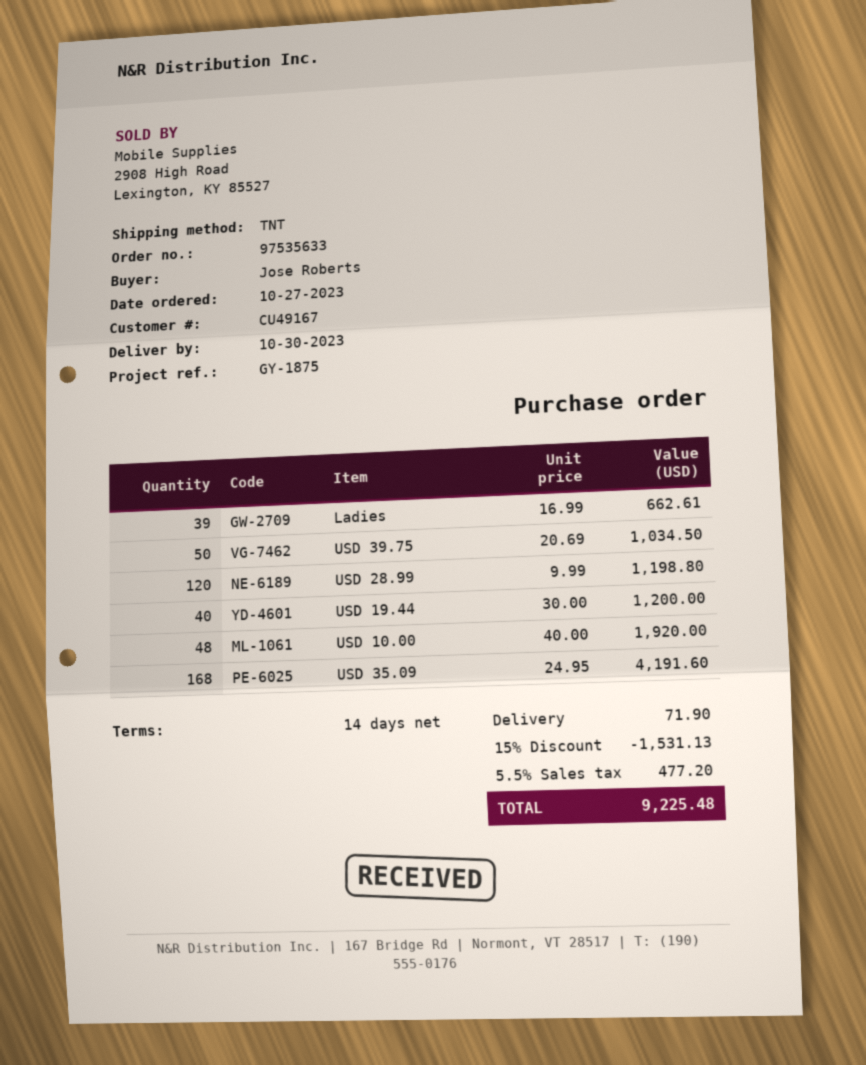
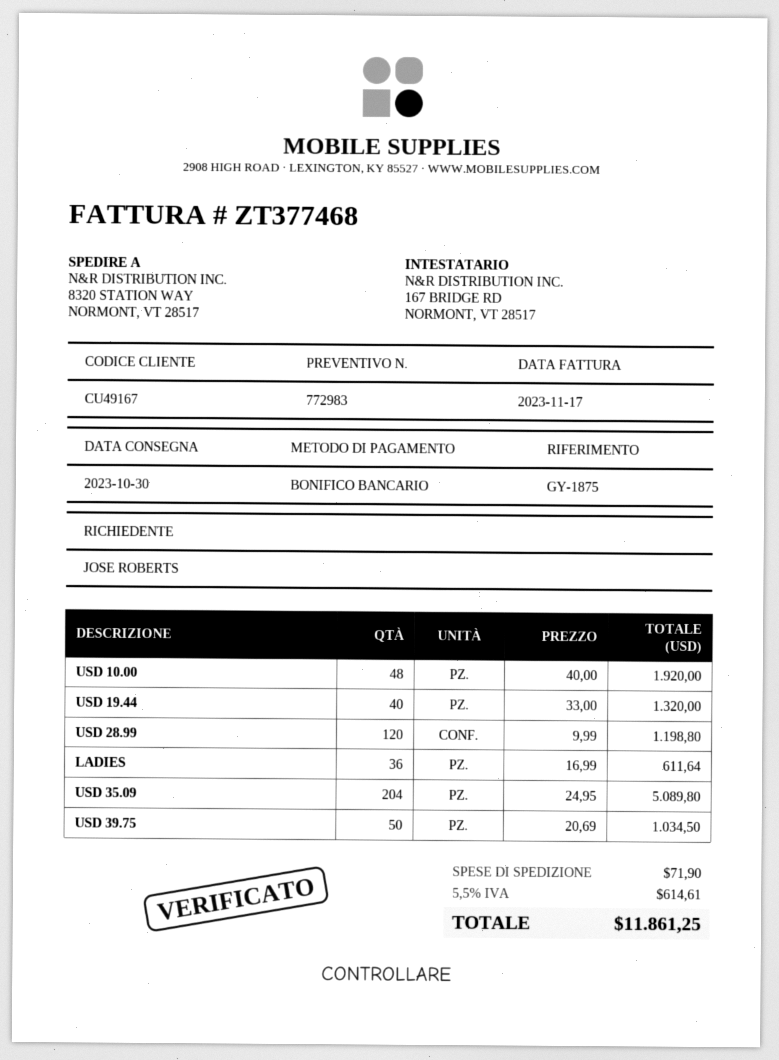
Ladies: 39 x 16.99 = 662.61 -> 36 x 16.99 = 611.64
USD 19.44: 40 x 30.00 = 1200.00 -> 40 x 33.00 = 1320.00
USD 35.09: 168 x 24.95 = 4191.60 -> 204 x 24.95 = 5089.80
discount: 15% = 1531.13 -> none
tax: 5.5% = 477.20 -> 5.5% = 614.61
total: 9225.48 -> 11861.25

